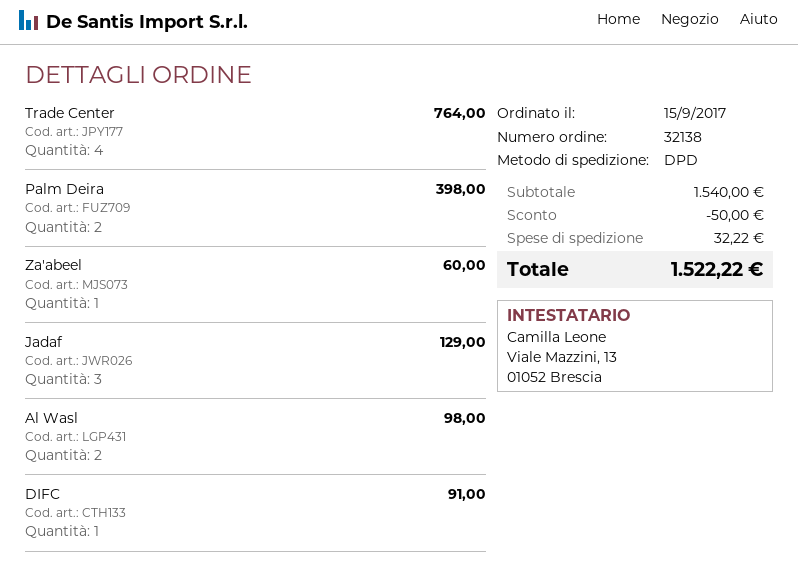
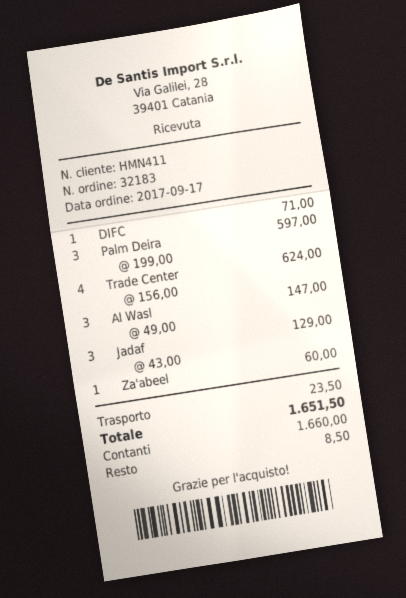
order number: 32138 -> 32183
order date: 2017-09-15 -> 2017-09-17
Trade Center: 4 for 764.00 -> 4 for 624.00
Palm Deira: 2 for 398.00 -> 3 for 597.00
Al Wasl: 2 for 98.00 -> 3 for 147.00
DIFC: 1 for 91.00 -> 1 for 71.00
discount: 50.00 -> none
shipping: 32.22 -> 23.50
total: 1522.22 -> 1651.50

